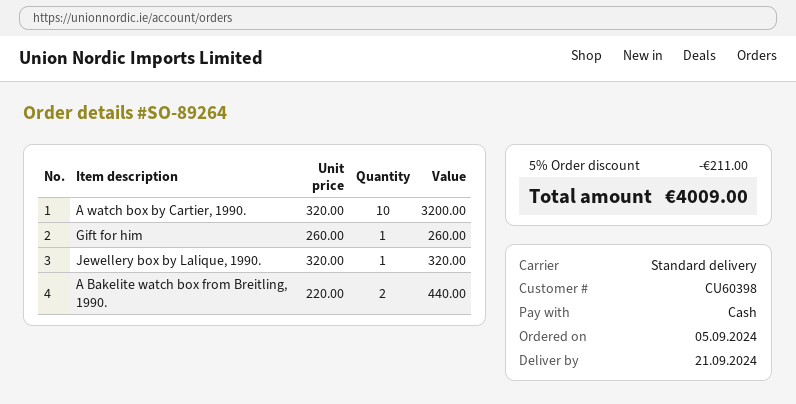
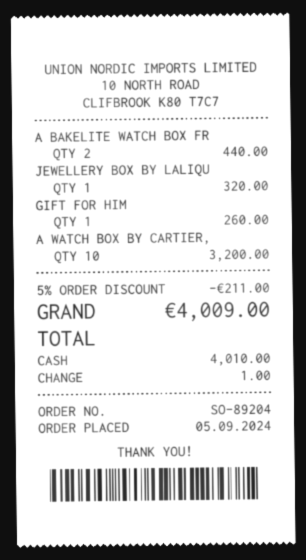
order number: SO-89264 -> SO-89204

